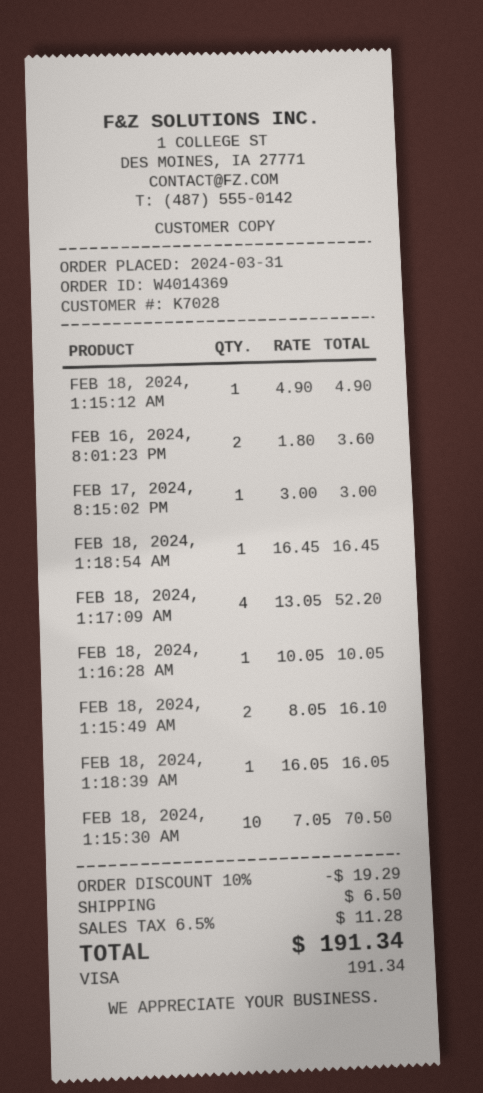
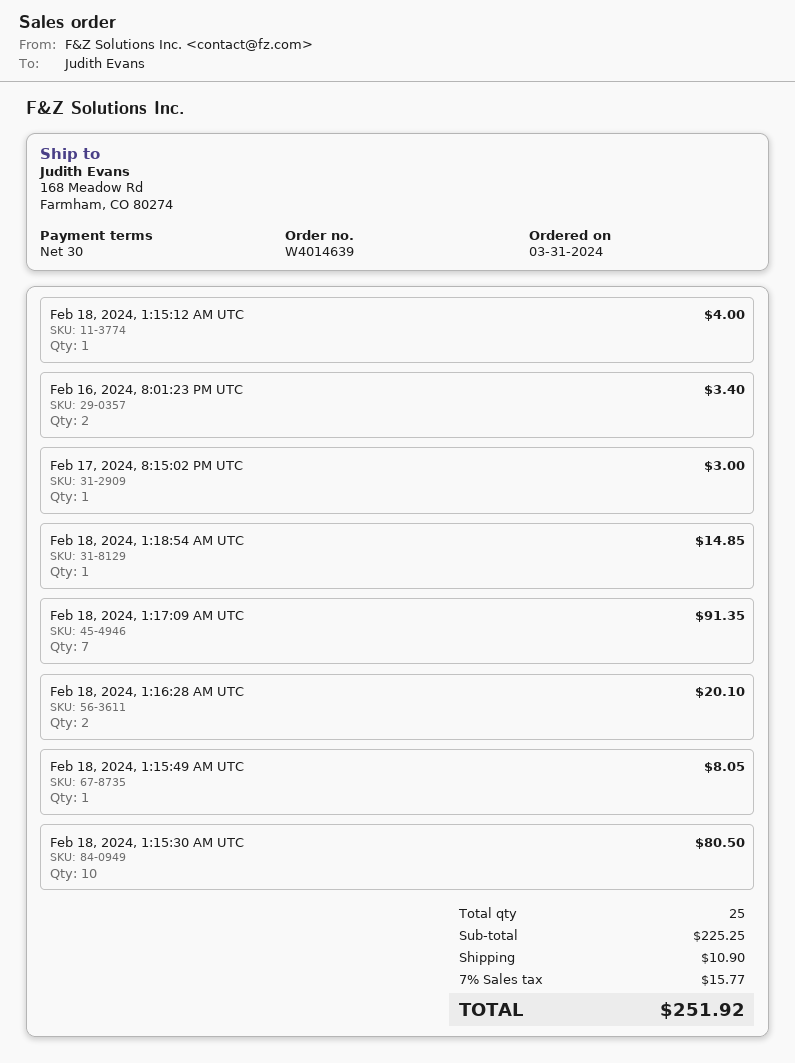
order number: W4014369 -> W4014639
FEB 18, 2024, 1:15:12 AM: 1 for 4.90 -> 1 for 4.00
FEB 16, 2024, 8:01:23 PM: 2 for 3.60 -> 2 for 3.40
FEB 18, 2024, 1:18:54 AM: 1 for 16.45 -> 1 for 14.85
FEB 18, 2024, 1:17:09 AM: 4 for 52.20 -> 7 for 91.35
FEB 18, 2024, 1:16:28 AM: 1 for 10.05 -> 2 for 20.10
FEB 18, 2024, 1:15:49 AM: 2 for 16.10 -> 1 for 8.05
FEB 18, 2024, 1:18:39 AM: 1 for 16.05 -> none
FEB 18, 2024, 1:15:30 AM: 10 for 70.50 -> 10 for 80.50
discount: 10% = 19.29 -> none
shipping: 6.50 -> 10.90
tax: 6.5% = 11.28 -> 7% = 15.77
total: 191.34 -> 251.92

